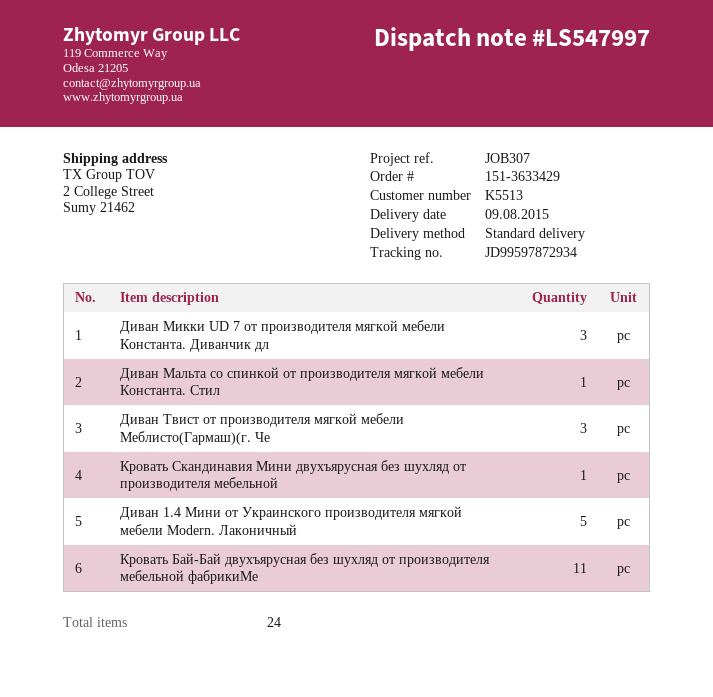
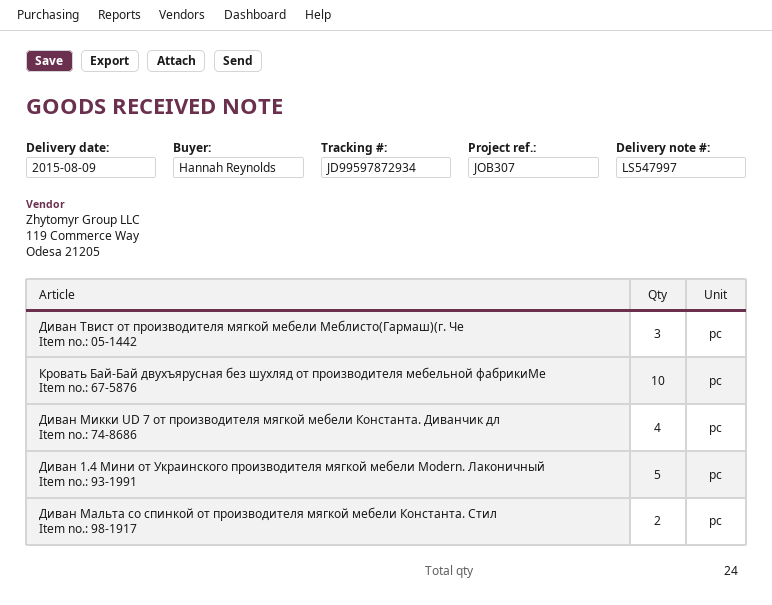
Диван Микки UD 7 от производителя мягкой мебели Константа. Диванчик дл: 3 -> 4
Диван Мальта со спинкой от производителя мягкой мебели Константа. Стил: 1 -> 2
Кровать Скандинавия Мини двухъярусная без шухляд от производителя мебельной: 1 -> none
Кровать Бай-Бай двухъярусная без шухляд от производителя мебельной фабрикиМе: 11 -> 10

